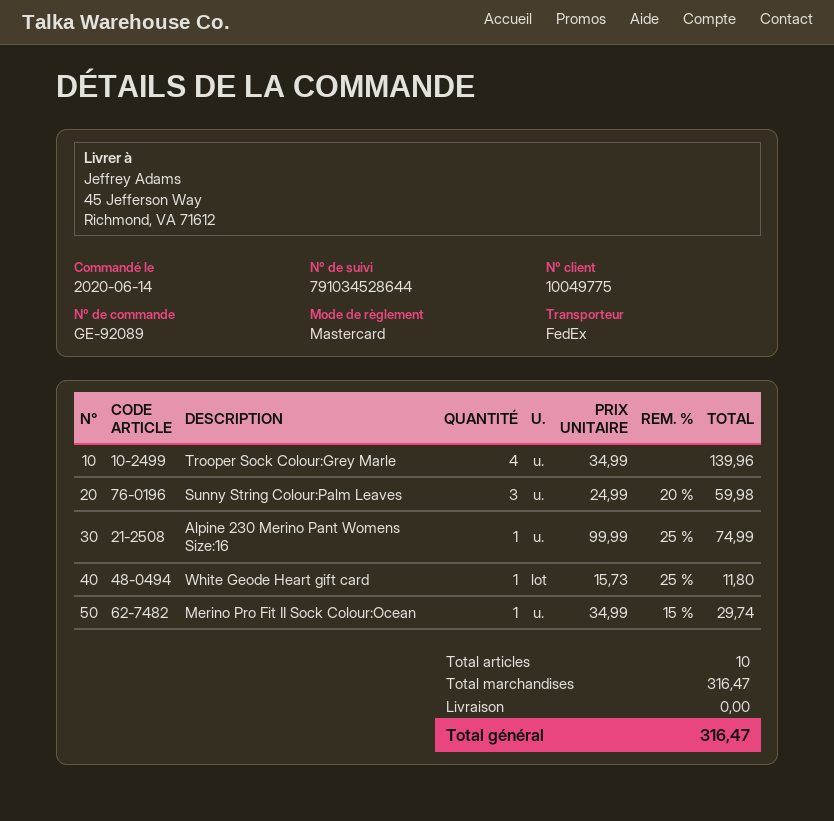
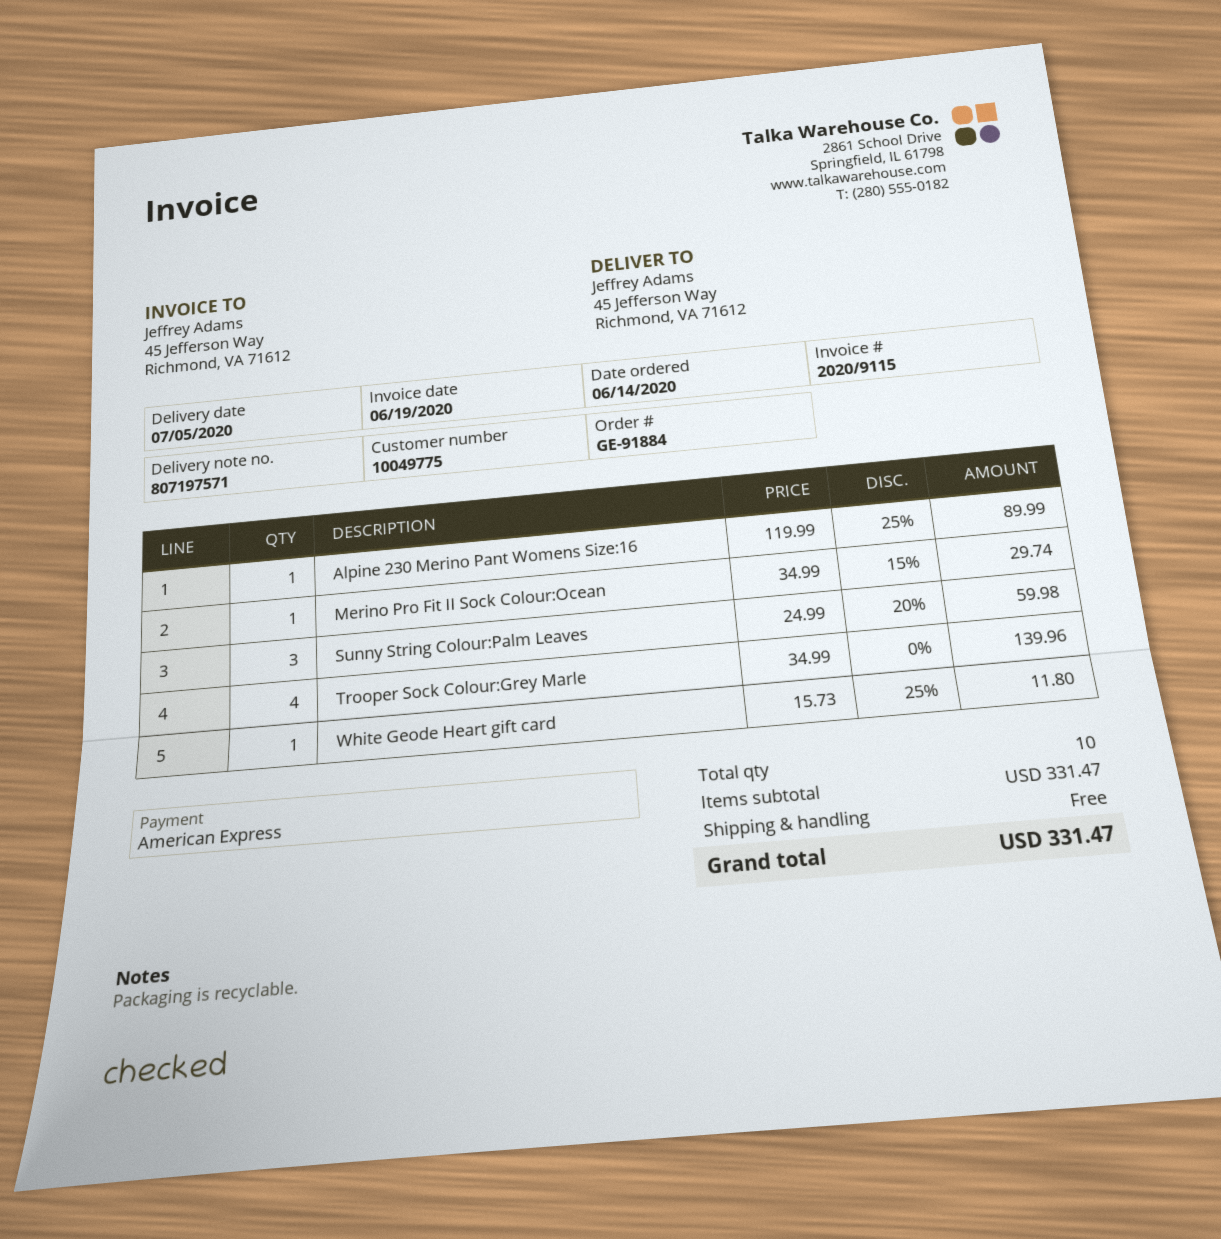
order number: GE-92089 -> GE-91884
payment method: Mastercard -> American Express
Alpine 230 Merino Pant Womens Size:16: 1 x 99.99 - 25% = 74.99 -> 1 x 119.99 - 25% = 89.99
subtotal: 316.47 -> 331.47
total: 316.47 -> 331.47

